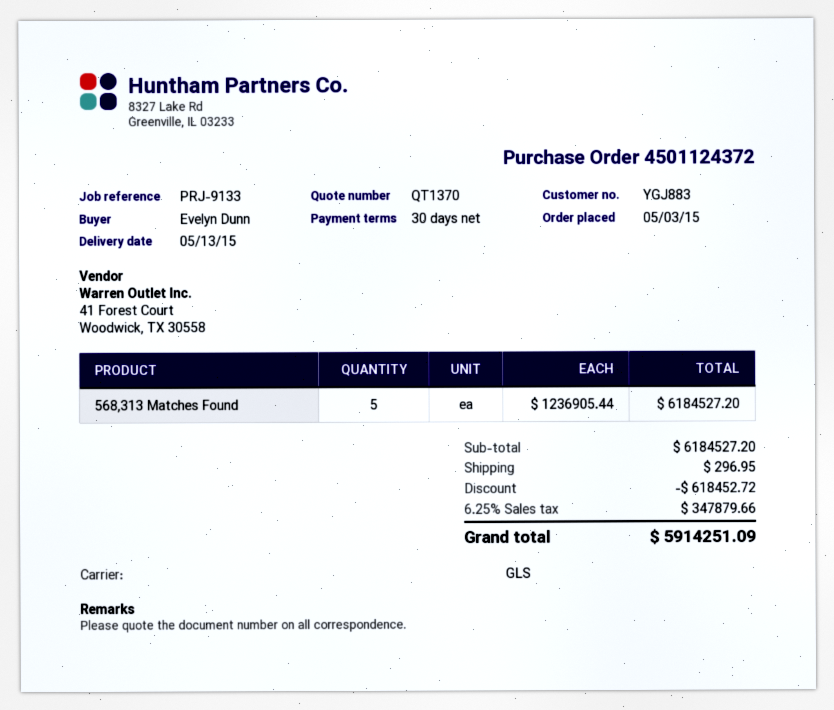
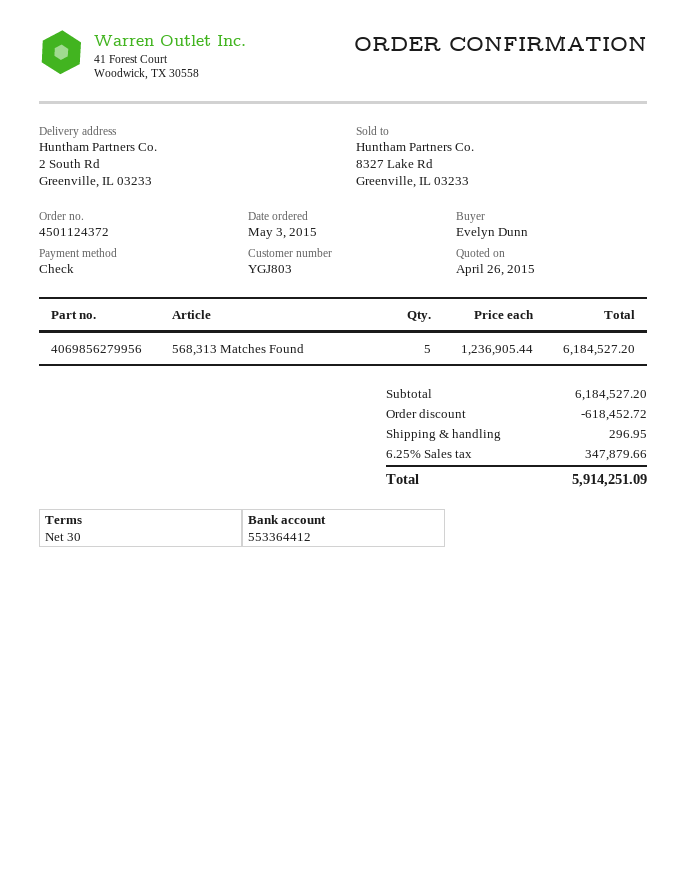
customer number: YGJ883 -> YGJ803

